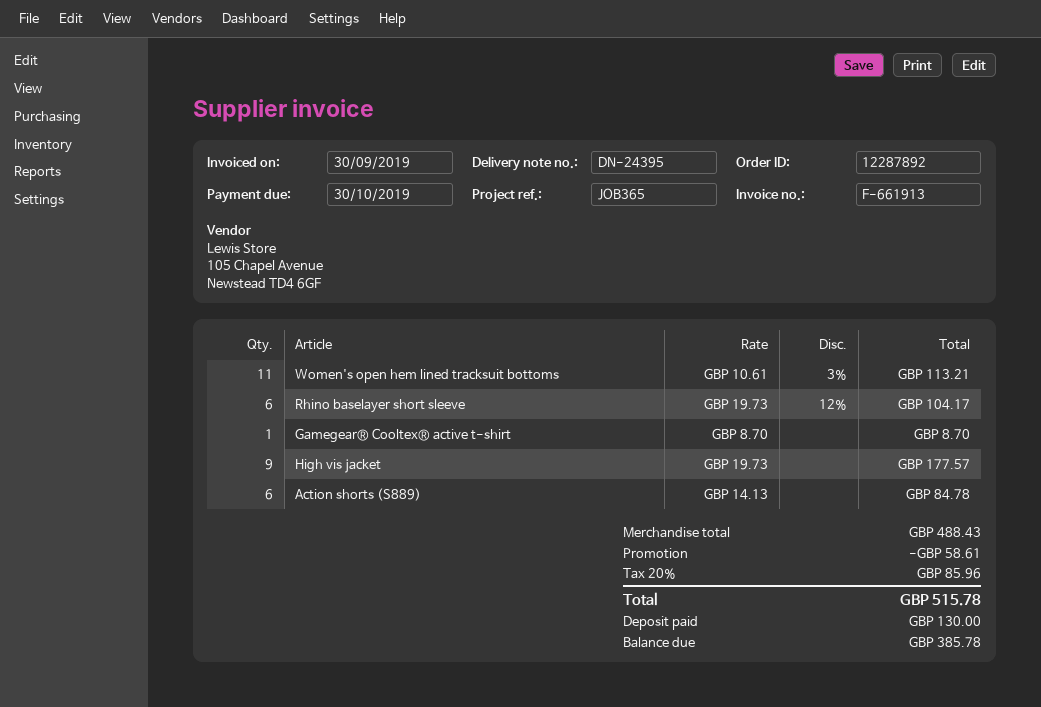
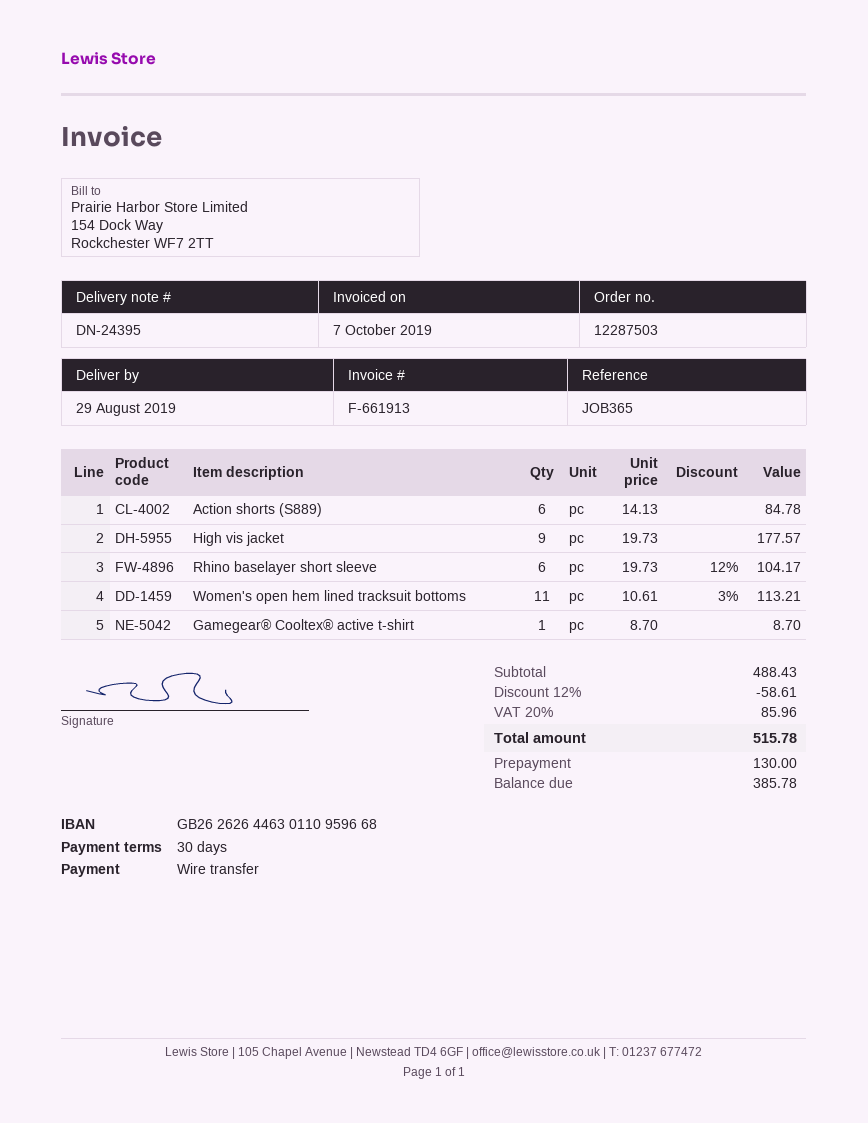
order number: 12287892 -> 12287503
invoice date: 2019-09-30 -> 2019-10-07

